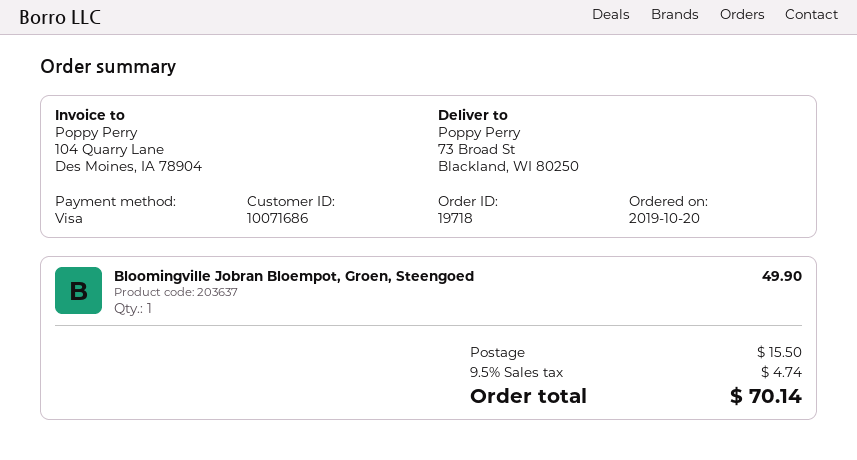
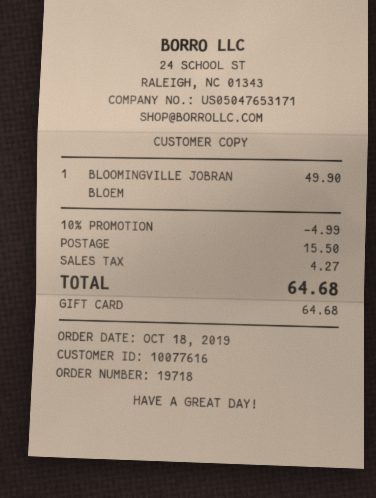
order date: 2019-10-20 -> 2019-10-18
customer number: 10071686 -> 10077616
payment method: Visa -> gift card
discount: none -> 10% = 4.99
tax: 4.74 -> 4.27
total: 70.14 -> 64.68

